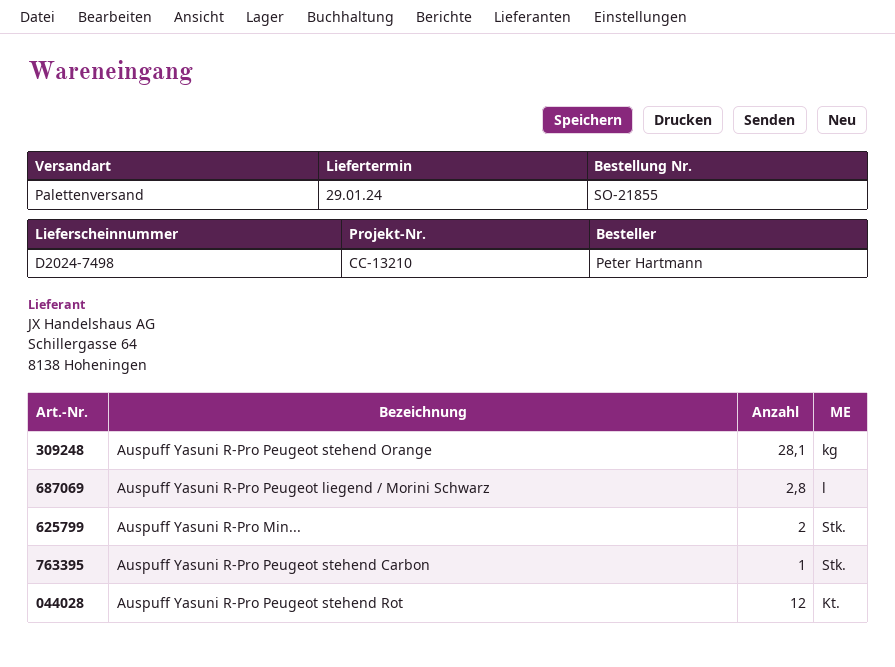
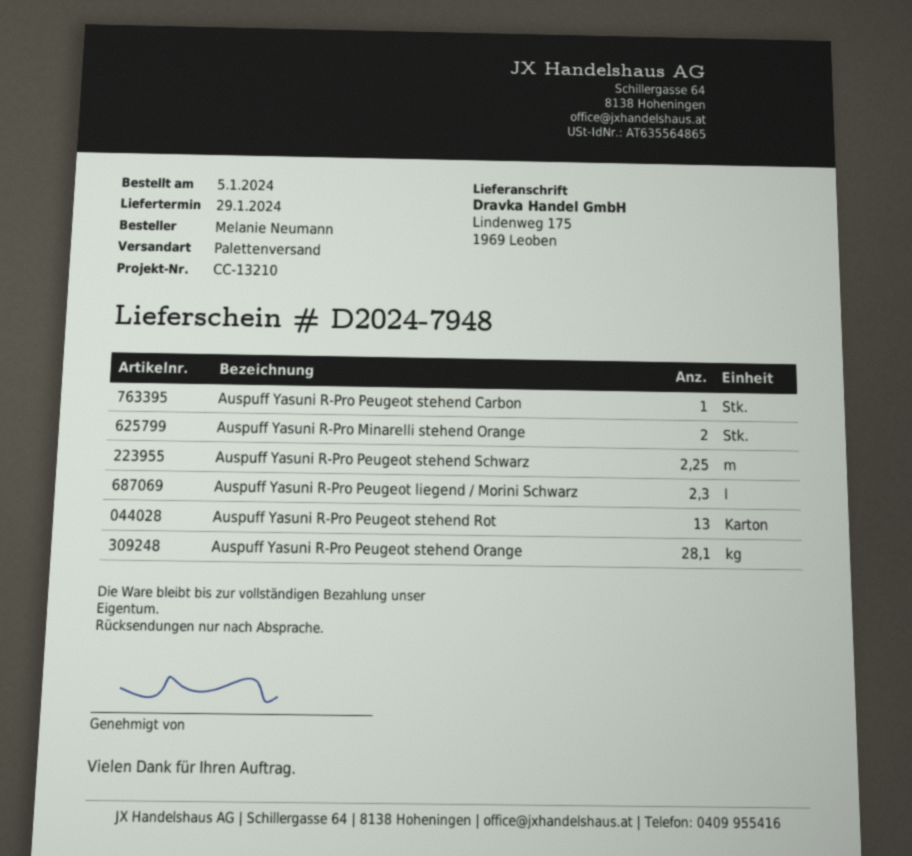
delivery note number: D2024-7498 -> D2024-7948
ordered by: Peter Hartmann -> Melanie Neumann
Auspuff Yasuni R-Pro Peugeot liegend / Morini Schwarz: 2.8 -> 2.3
Auspuff Yasuni R-Pro Peugeot stehend Rot: 12 -> 13
Auspuff Yasuni R-Pro Peugeot stehend Schwarz: none -> 2.25

